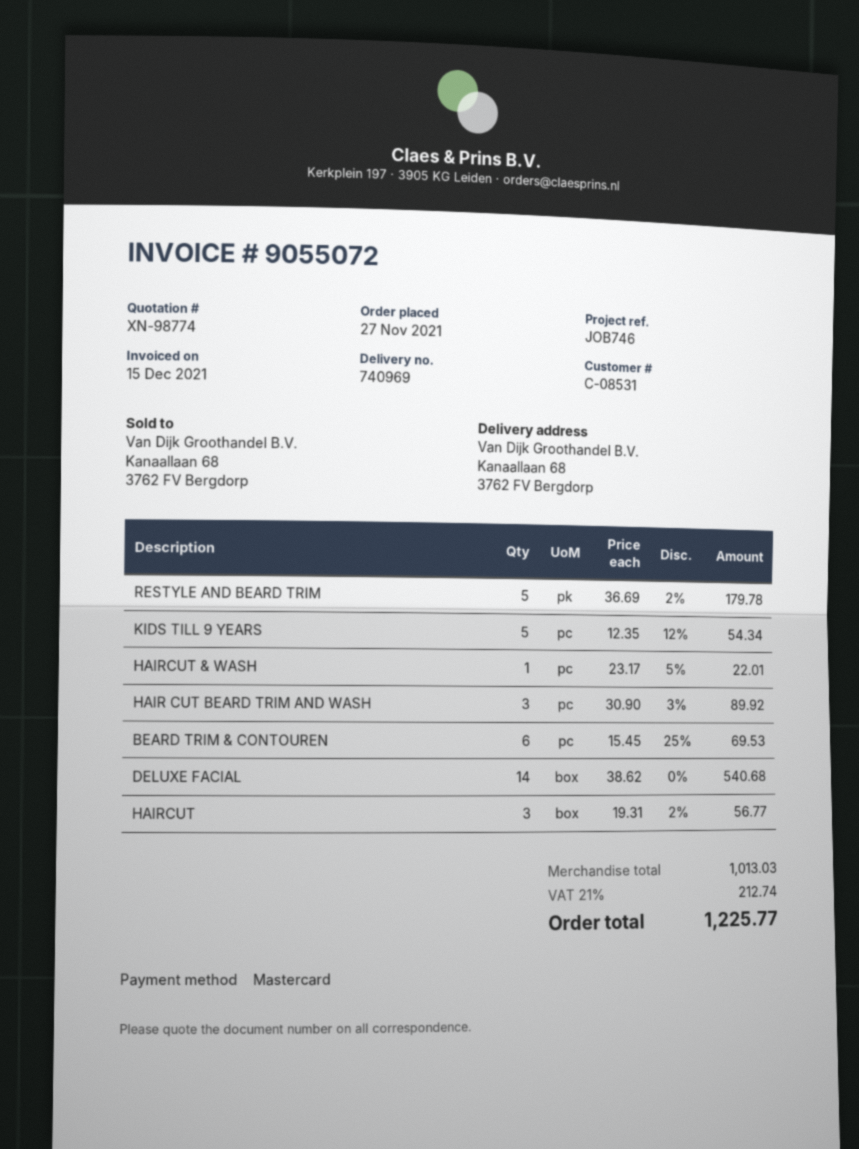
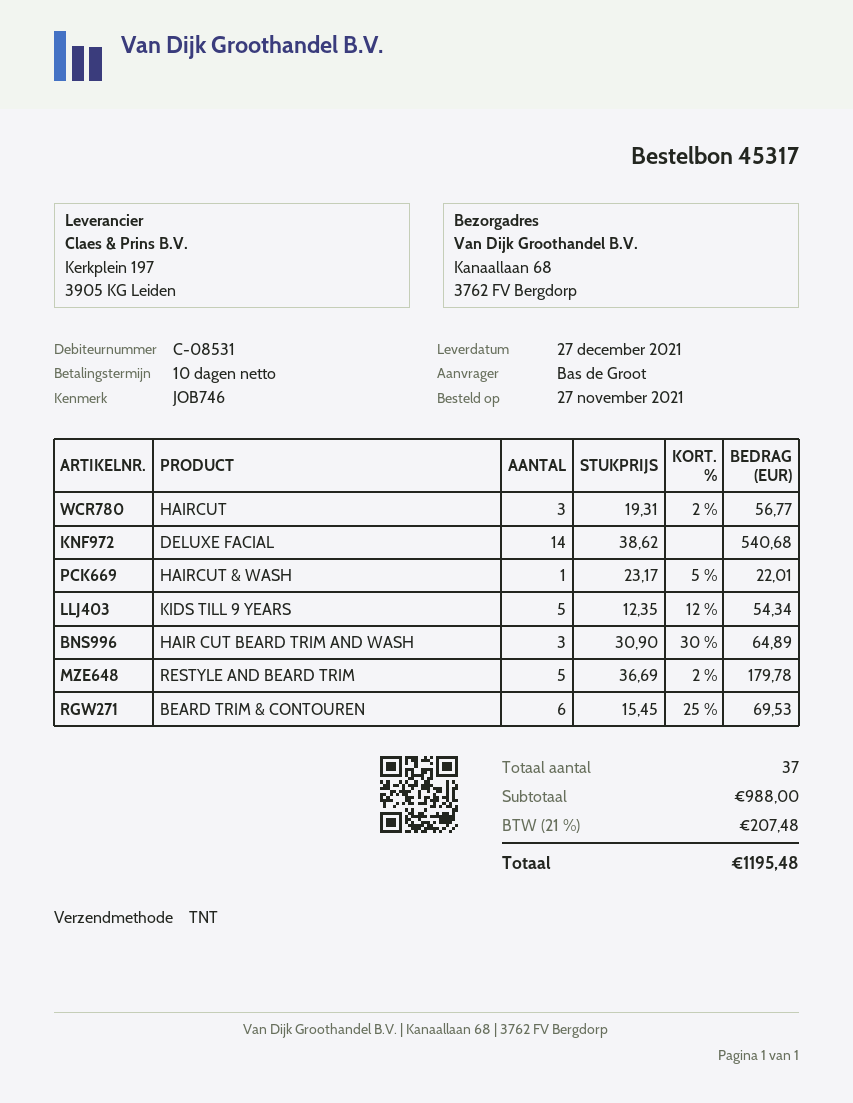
HAIR CUT BEARD TRIM AND WASH: 3 x 30.90 - 3% = 89.92 -> 3 x 30.90 - 30% = 64.89
subtotal: 1013.03 -> 988.00
tax: 21% = 212.74 -> 21% = 207.48
total: 1225.77 -> 1195.48

